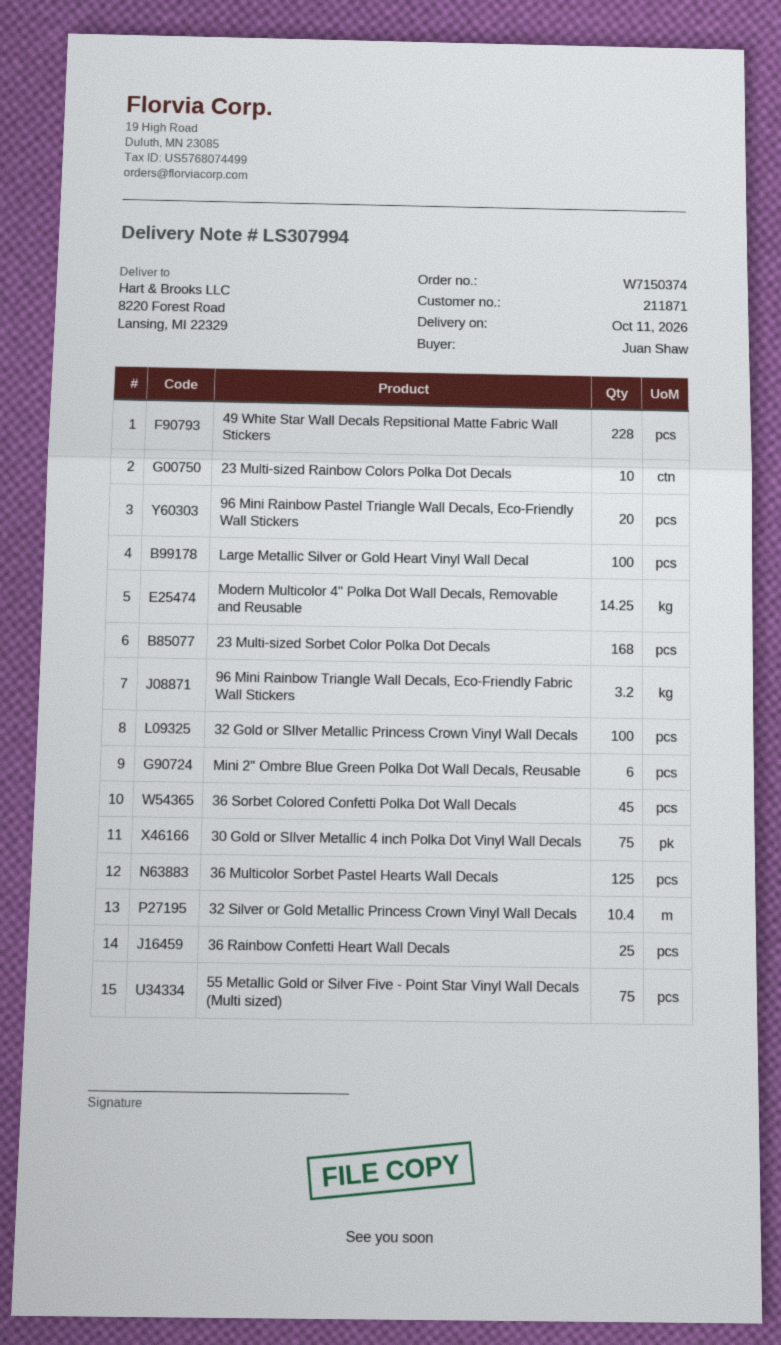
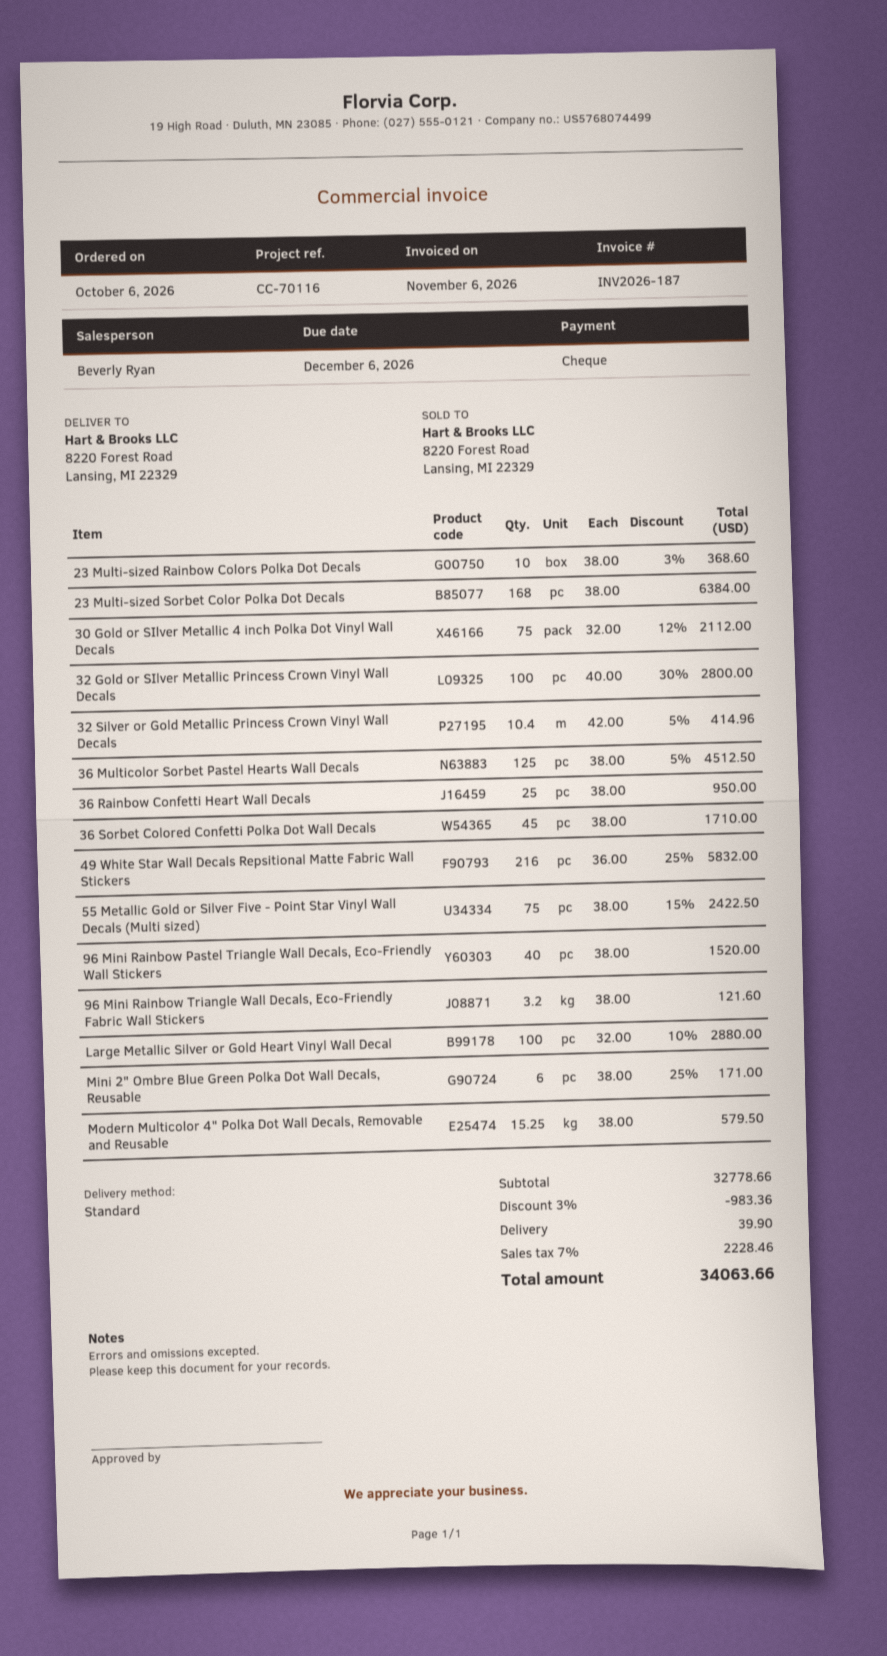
49 White Star Wall Decals Repsitional Matte Fabric Wall Stickers: 228 -> 216
96 Mini Rainbow Pastel Triangle Wall Decals, Eco-Friendly Wall Stickers: 20 -> 40
Modern Multicolor 4" Polka Dot Wall Decals, Removable and Reusable: 14.25 -> 15.25

